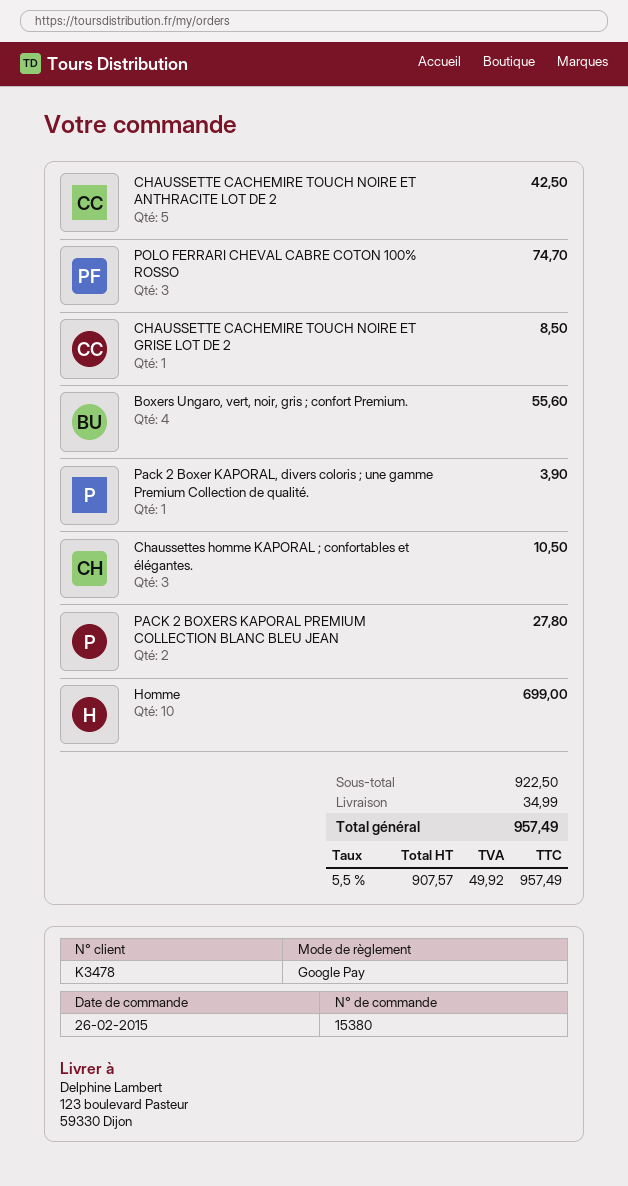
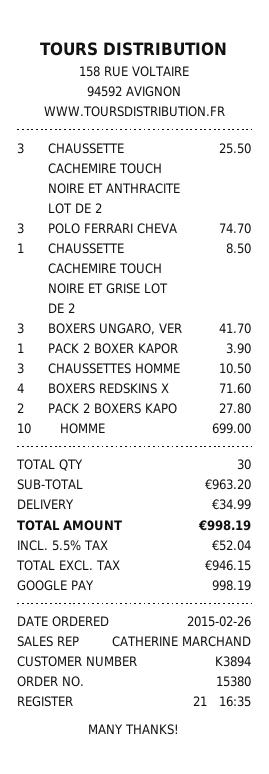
customer number: K3478 -> K3894
CHAUSSETTE CACHEMIRE TOUCH NOIRE ET ANTHRACITE LOT DE 2: 5 for 42.50 -> 3 for 25.50
Boxers Ungaro, vert, noir, gris ; confort Premium.: 4 for 55.60 -> 3 for 41.70
BOXERS REDSKINS X: none -> 4 for 71.60
subtotal: 922.50 -> 963.20
net: 907.57 -> 946.15
tax: 5.5% = 49.92 -> 5.5% = 52.04
total: 957.49 -> 998.19

